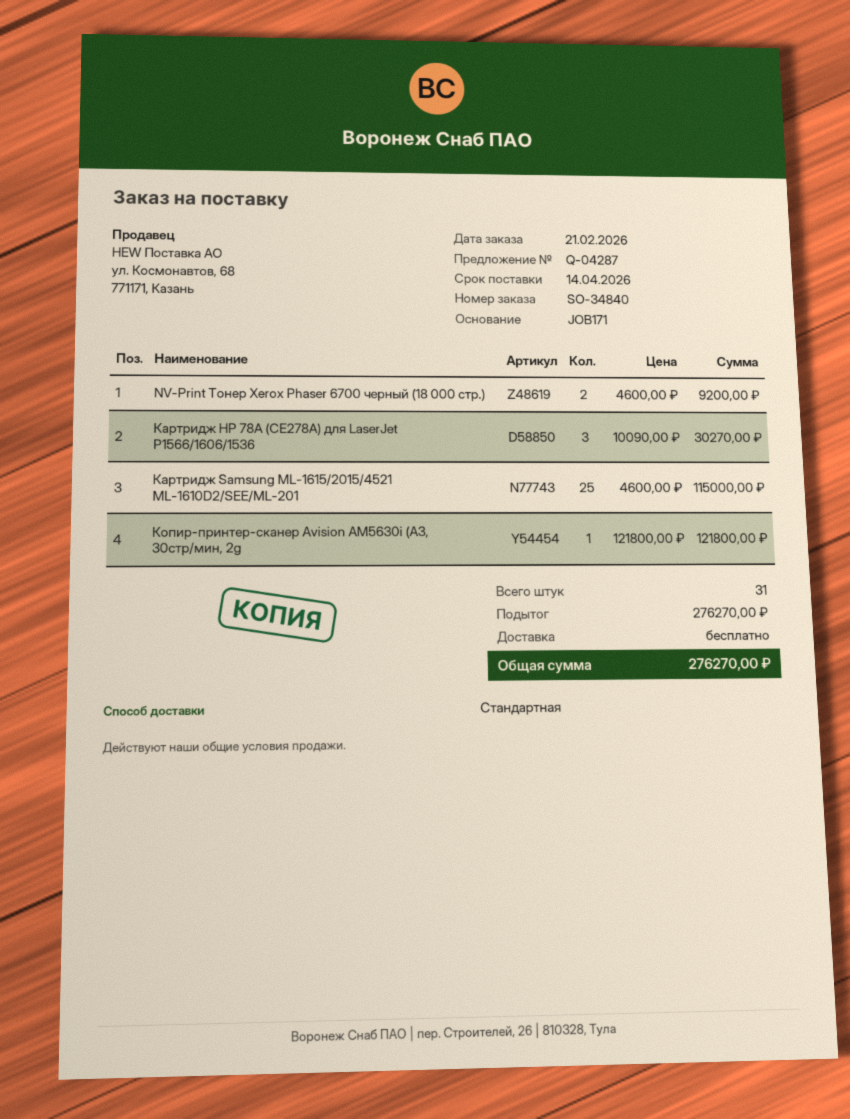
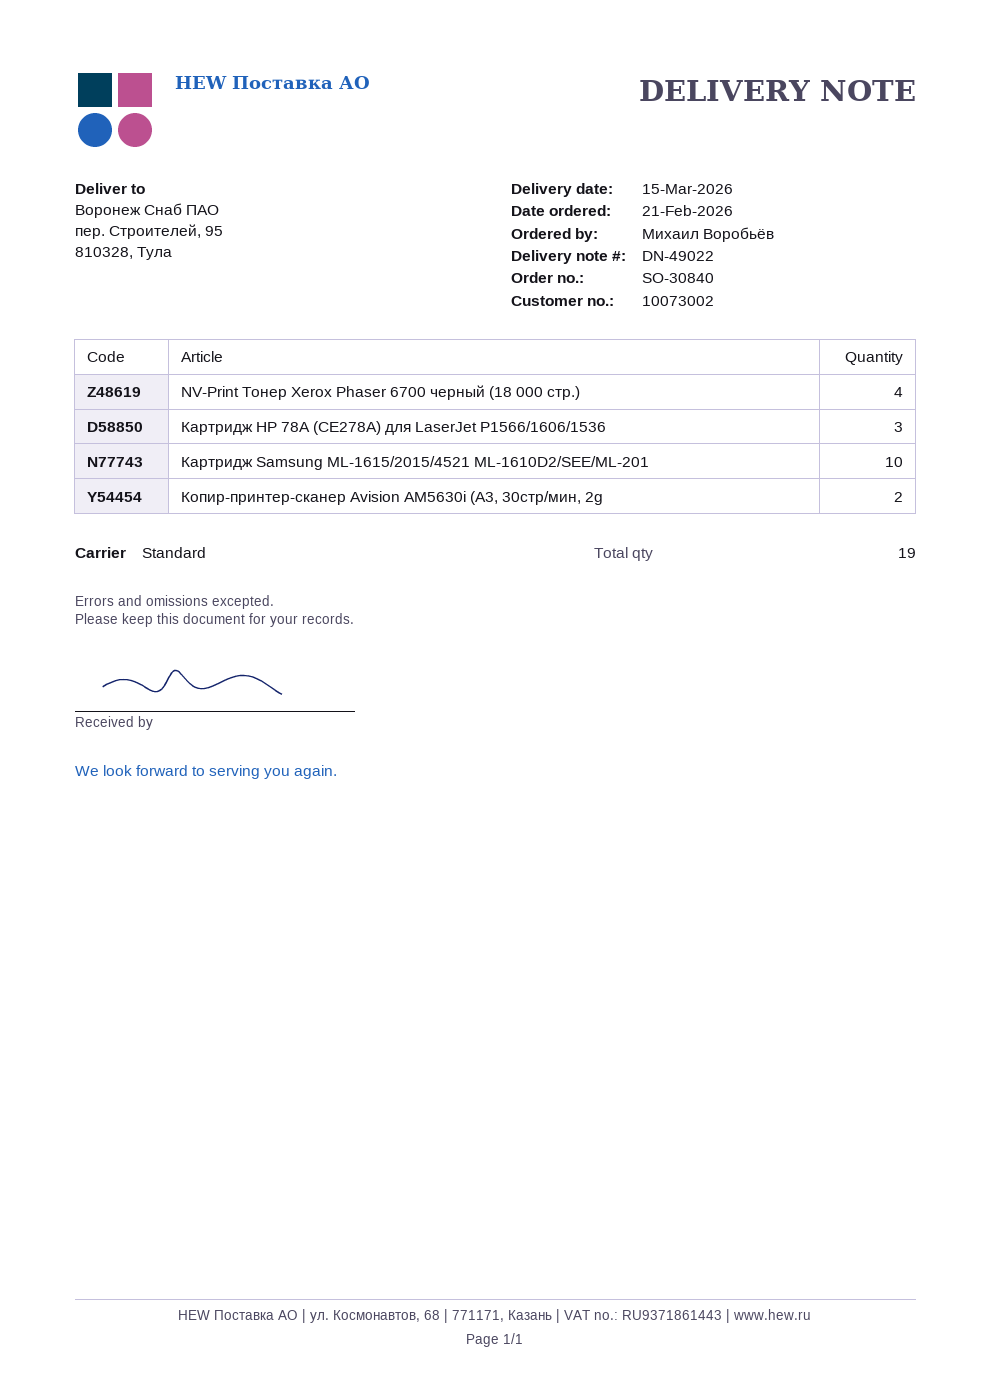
order number: SO-34840 -> SO-30840
delivery date: 2026-04-14 -> 2026-03-15
NV-Print Тонер Xerox Phaser 6700 черный (18 000 стр.): 2 -> 4
Картридж Samsung ML-1615/2015/4521 ML-1610D2/SEE/ML-201: 25 -> 10
Копир-принтер-сканер Avision AM5630i (A3, 30стр/мин, 2g: 1 -> 2
total quantity: 31 -> 19

